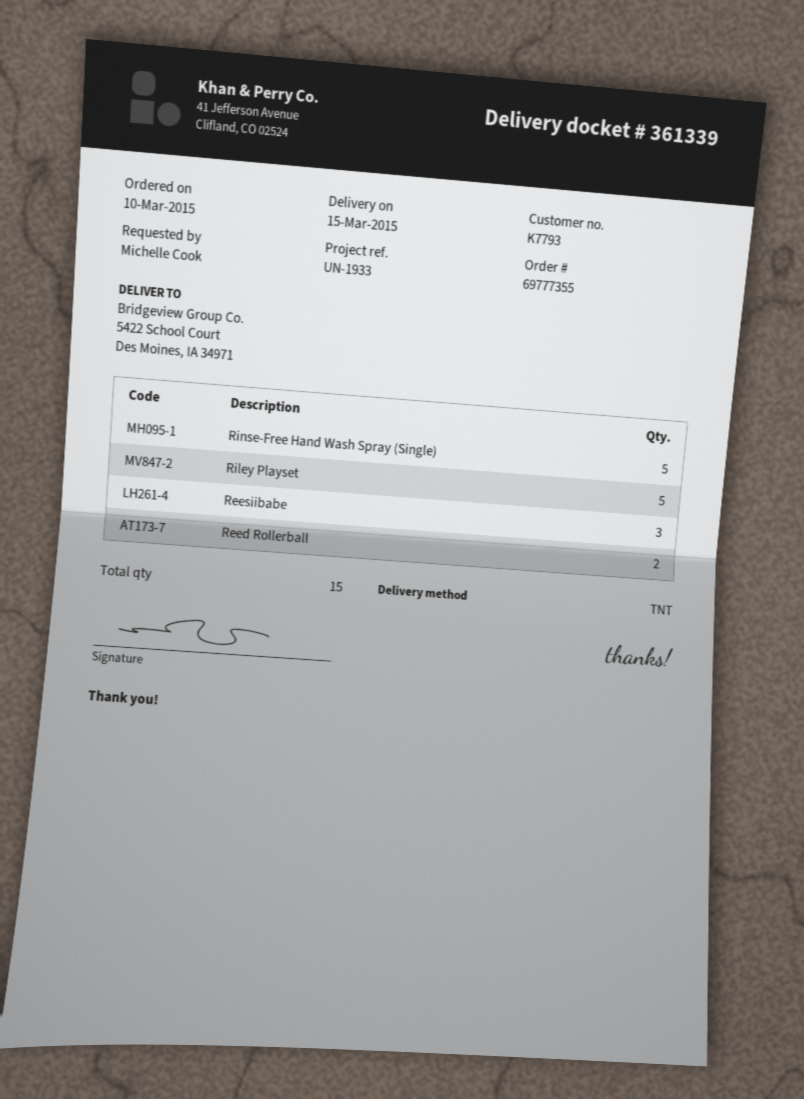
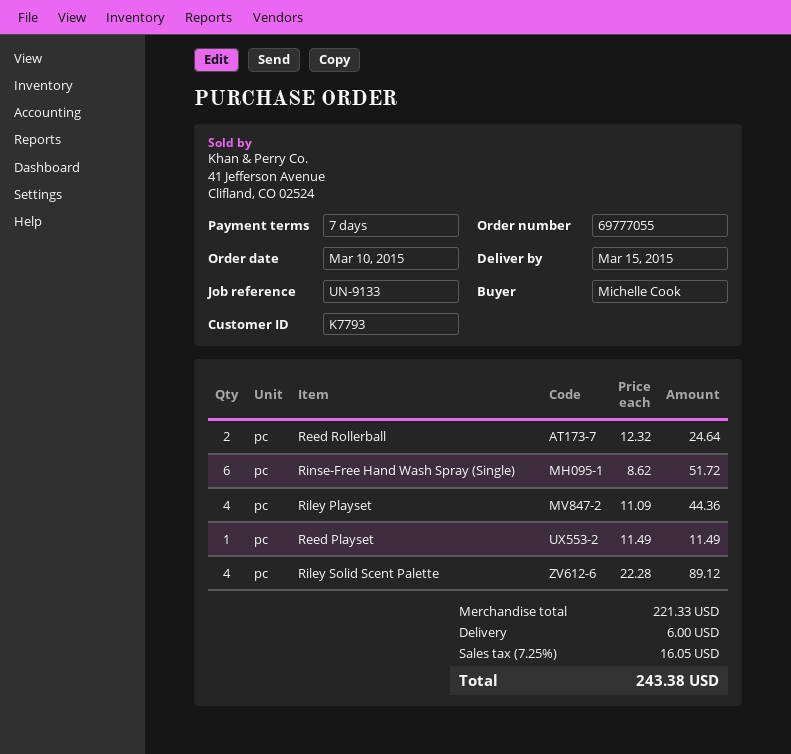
order number: 69777355 -> 69777055
reference: UN-1933 -> UN-9133
Rinse-Free Hand Wash Spray (Single): 5 -> 6
Riley Playset: 5 -> 4
Reesiibabe: 3 -> none
Reed Playset: none -> 1
Riley Solid Scent Palette: none -> 4

